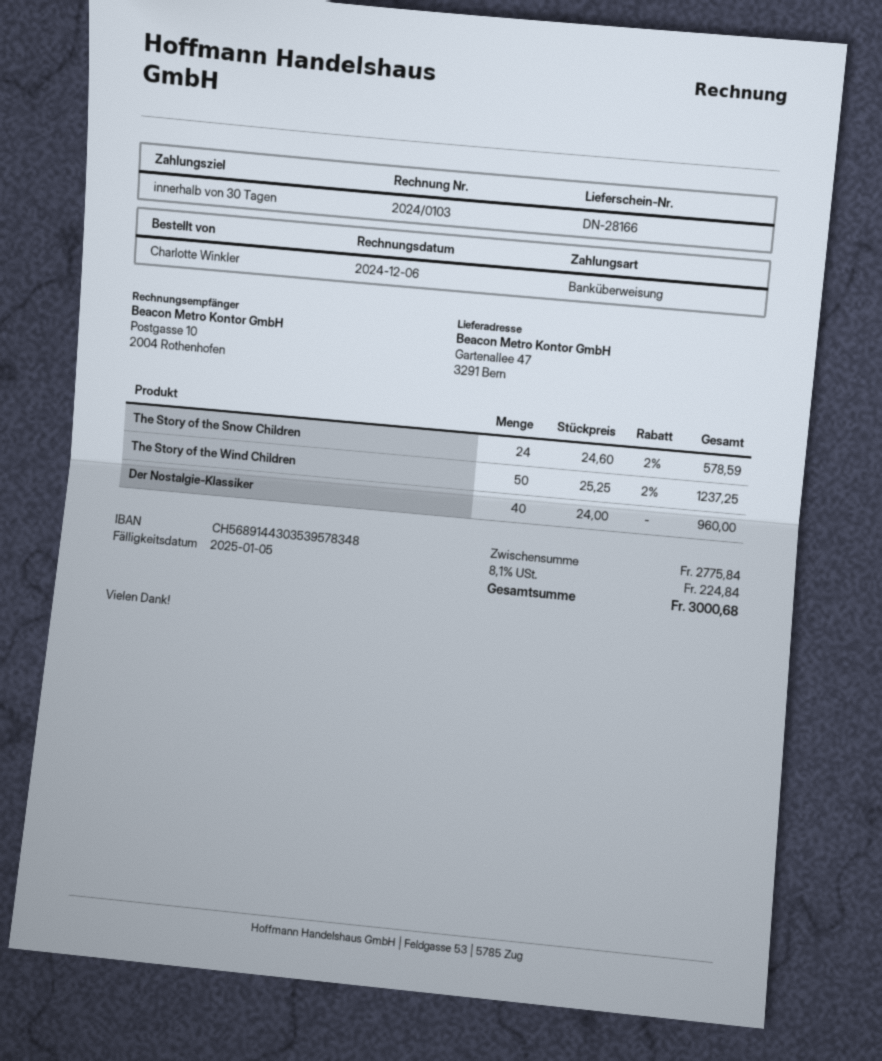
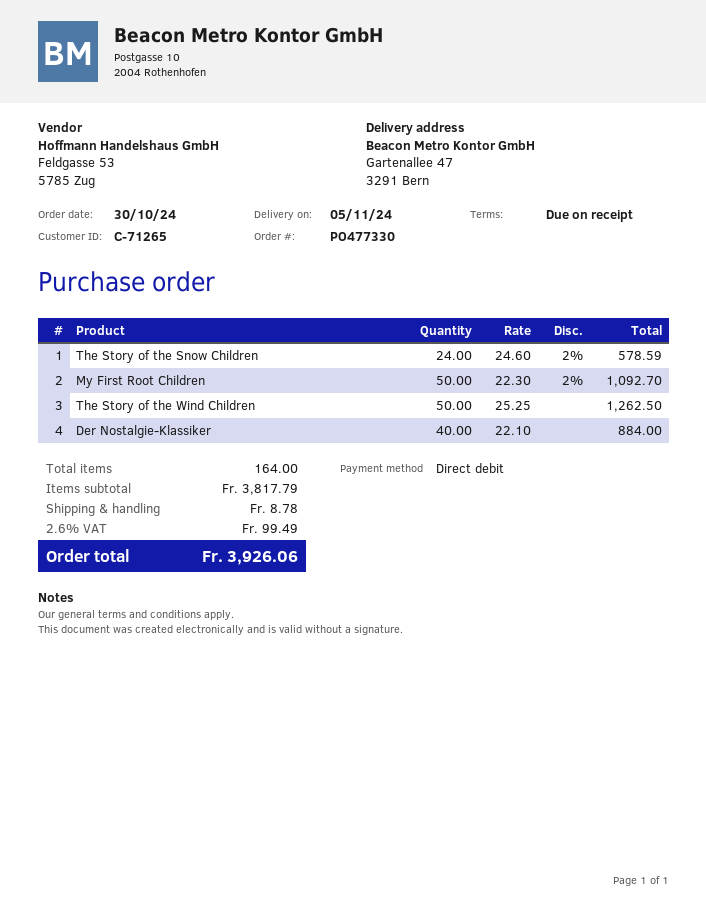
payment terms: 30 days -> on receipt
payment method: bank transfer -> direct debit
The Story of the Wind Children: 50 x 25.25 - 2% = 1237.25 -> 50 x 25.25 = 1262.50
Der Nostalgie-Klassiker: 40 x 24.00 = 960.00 -> 40 x 22.10 = 884.00
My First Root Children: none -> 50 x 22.30 - 2% = 1092.70
subtotal: 2775.84 -> 3817.79
shipping: none -> 8.78
tax: 8.1% = 224.84 -> 2.6% = 99.49
total: 3000.68 -> 3926.06

